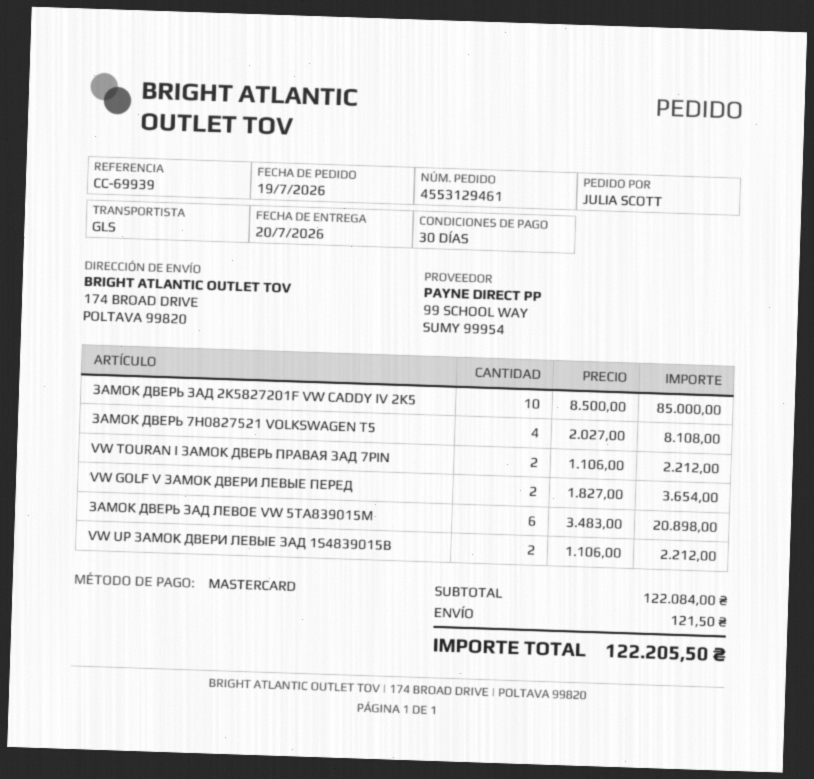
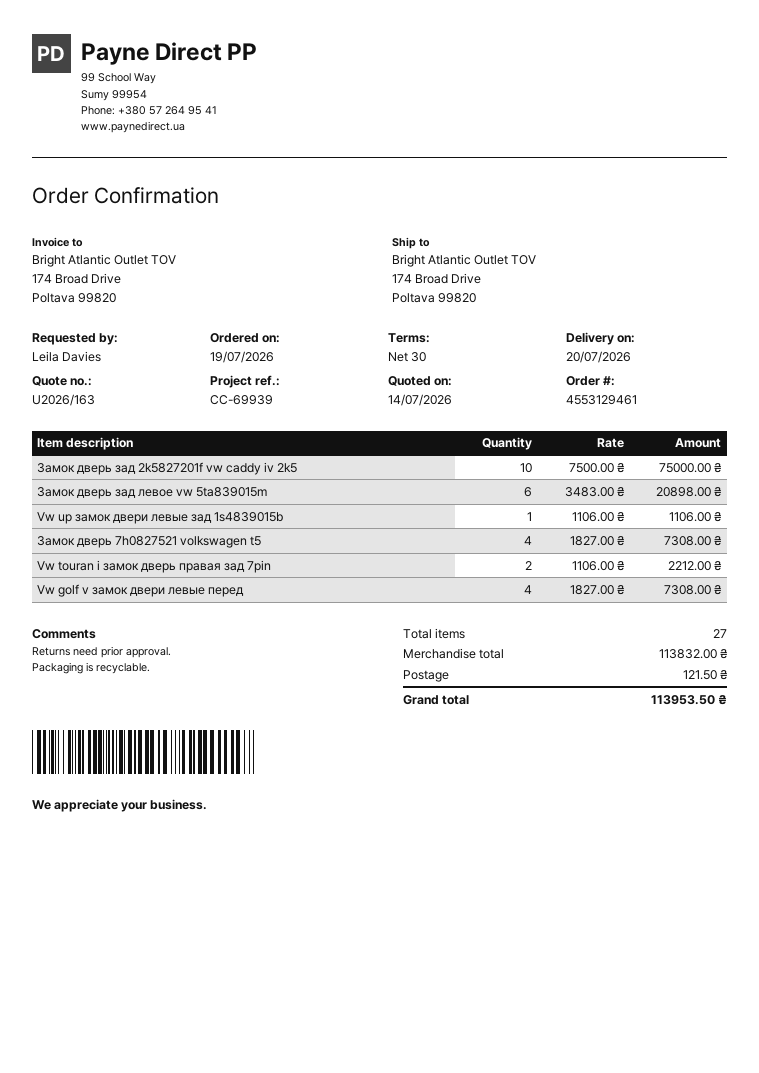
ordered by: JULIA SCOTT -> Leila Davies
ЗАМОК ДВЕРЬ ЗАД 2K5827201F VW CADDY IV 2K5: 10 x 8500.00 = 85000.00 -> 10 x 7500.00 = 75000.00
ЗАМОК ДВЕРЬ 7H0827521 VOLKSWAGEN T5: 4 x 2027.00 = 8108.00 -> 4 x 1827.00 = 7308.00
VW GOLF V ЗАМОК ДВЕРИ ЛЕВЫЕ ПЕРЕД: 2 x 1827.00 = 3654.00 -> 4 x 1827.00 = 7308.00
VW UP ЗАМОК ДВЕРИ ЛЕВЫЕ ЗАД 1S4839015B: 2 x 1106.00 = 2212.00 -> 1 x 1106.00 = 1106.00
subtotal: 122084.00 -> 113832.00
total: 122205.50 -> 113953.50

